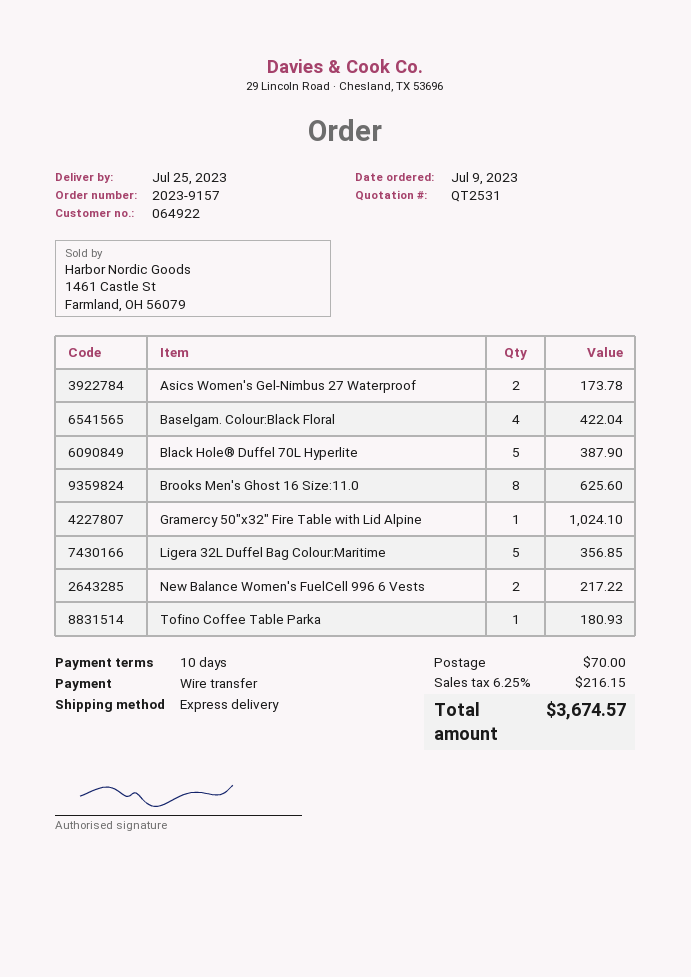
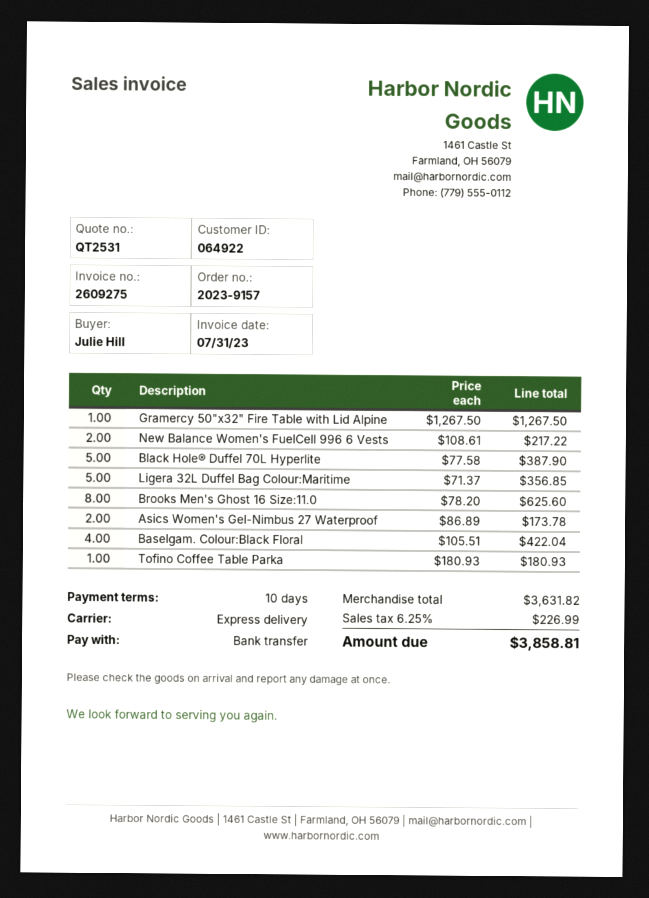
Gramercy 50"x32" Fire Table with Lid Alpine: 1 for 1024.10 -> 1 for 1267.50
shipping: 70.00 -> none
tax: 6.25% = 216.15 -> 6.25% = 226.99
total: 3674.57 -> 3858.81

